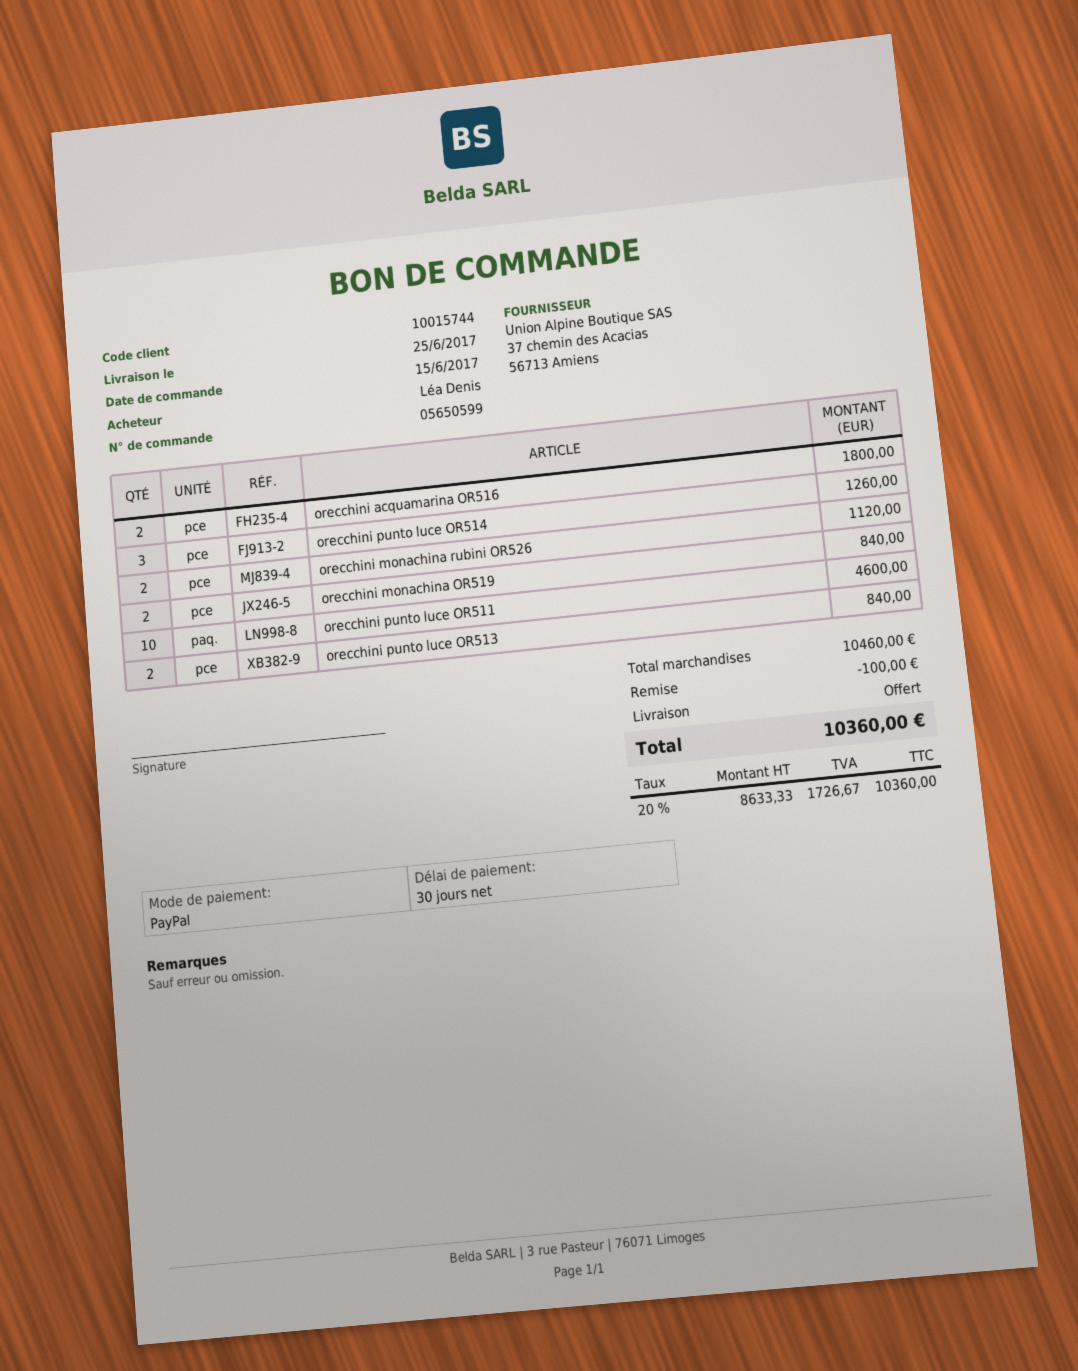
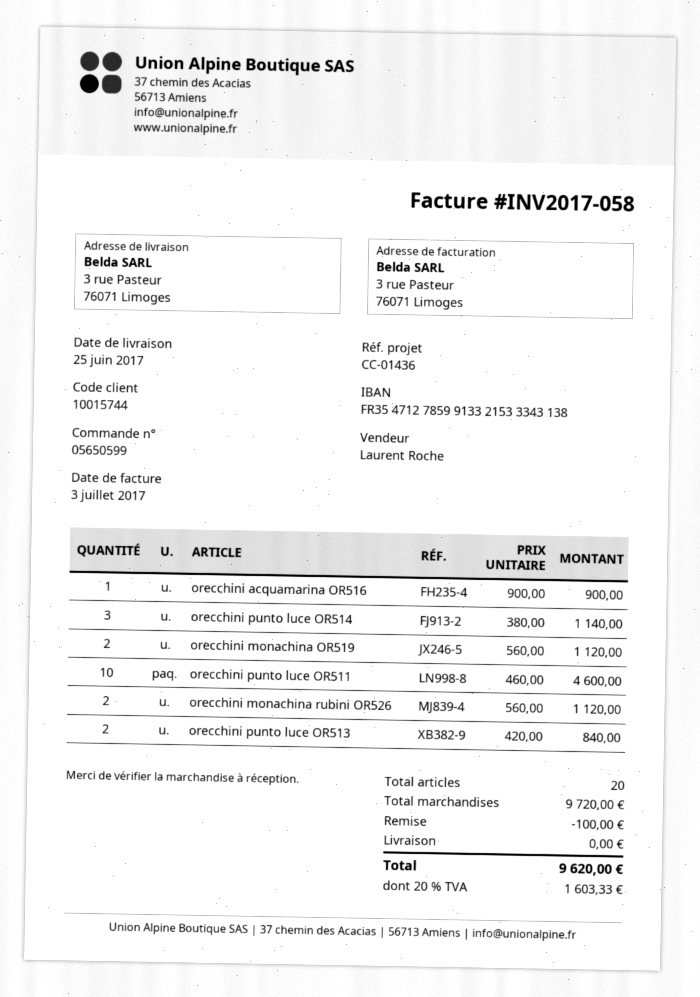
orecchini acquamarina OR516: 2 for 1800.00 -> 1 for 900.00
orecchini punto luce OR514: 3 for 1260.00 -> 3 for 1140.00
orecchini monachina OR519: 2 for 840.00 -> 2 for 1120.00
subtotal: 10460.00 -> 9720.00
tax: 20% = 1726.67 -> 20% = 1603.33
total: 10360.00 -> 9620.00

